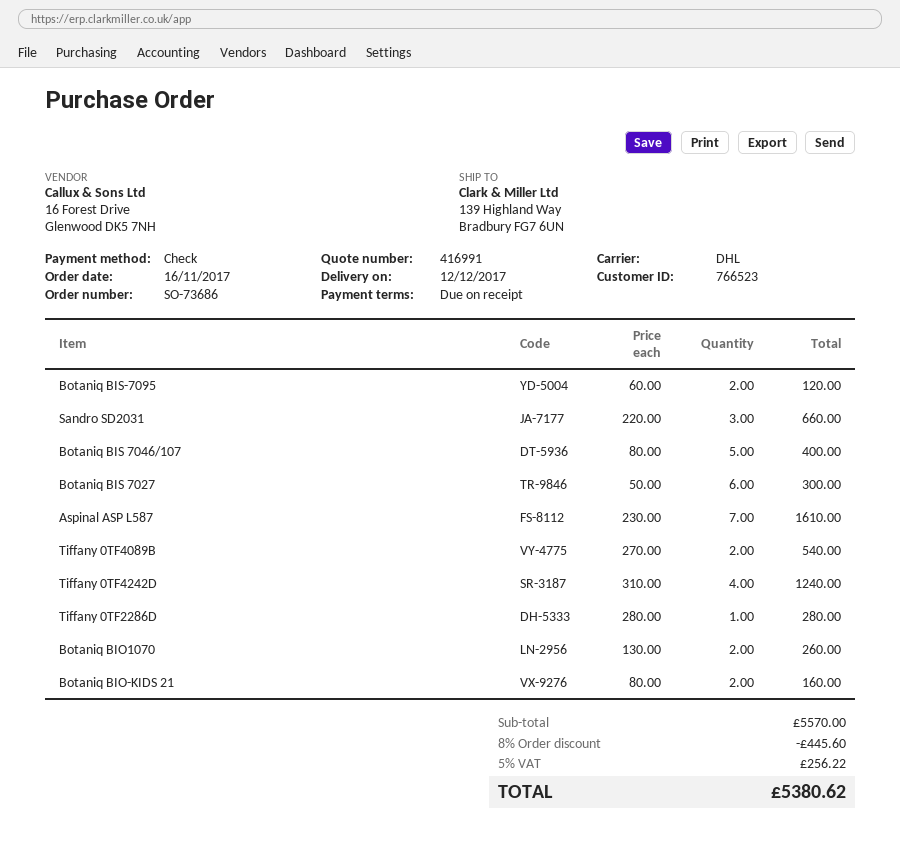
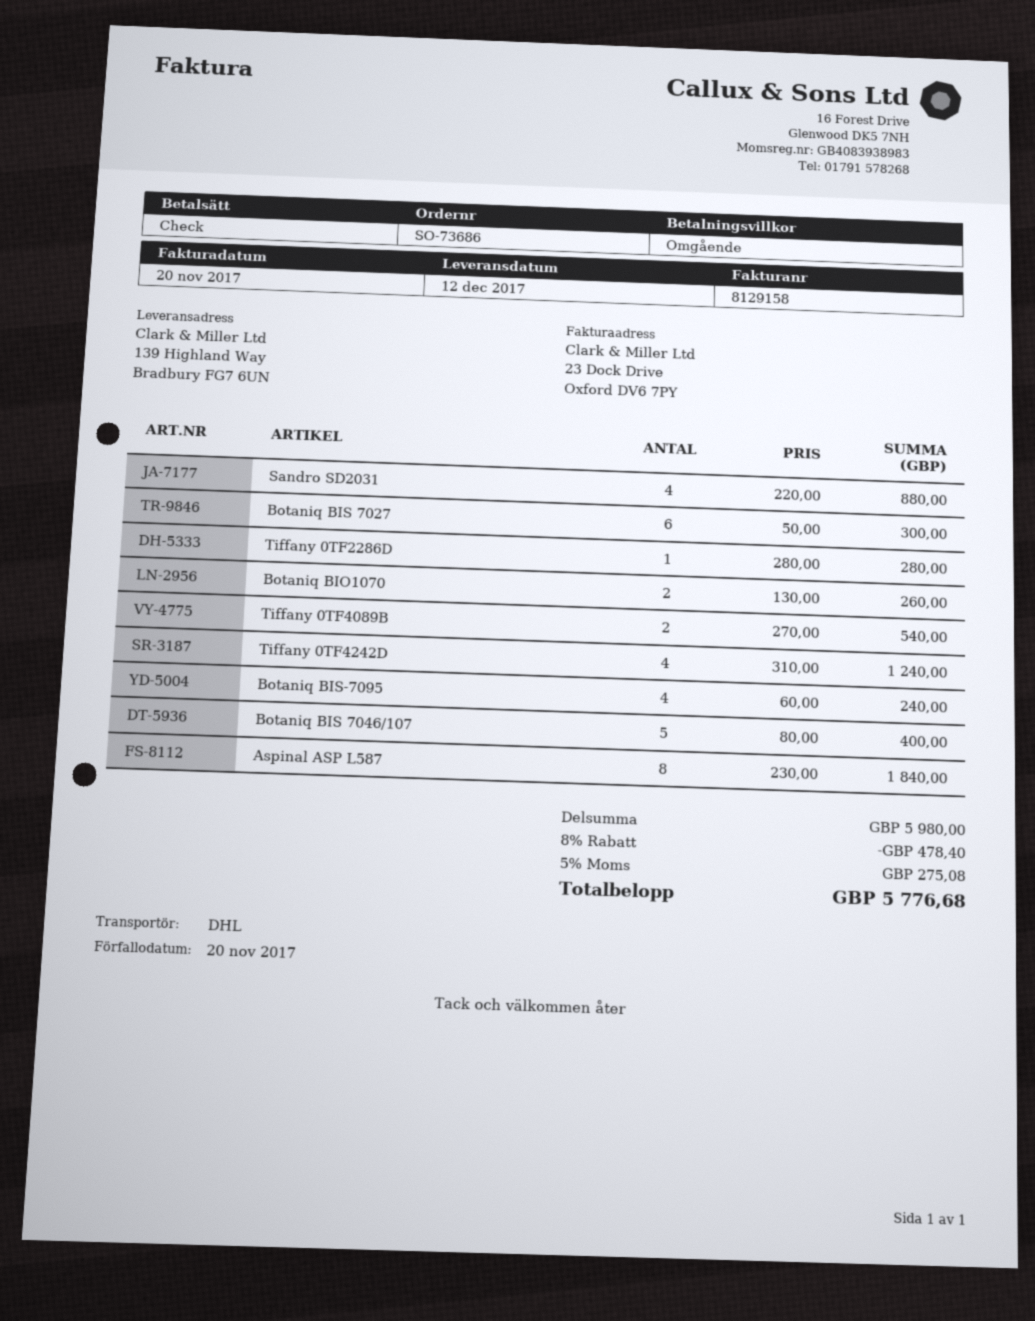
Botaniq BIS-7095: 2 x 60.00 = 120.00 -> 4 x 60.00 = 240.00
Sandro SD2031: 3 x 220.00 = 660.00 -> 4 x 220.00 = 880.00
Aspinal ASP L587: 7 x 230.00 = 1610.00 -> 8 x 230.00 = 1840.00
Botaniq BIO-KIDS 21: 2 x 80.00 = 160.00 -> none
subtotal: 5570.00 -> 5980.00
discount: 8% = 445.60 -> 8% = 478.40
tax: 5% = 256.22 -> 5% = 275.08
total: 5380.62 -> 5776.68

